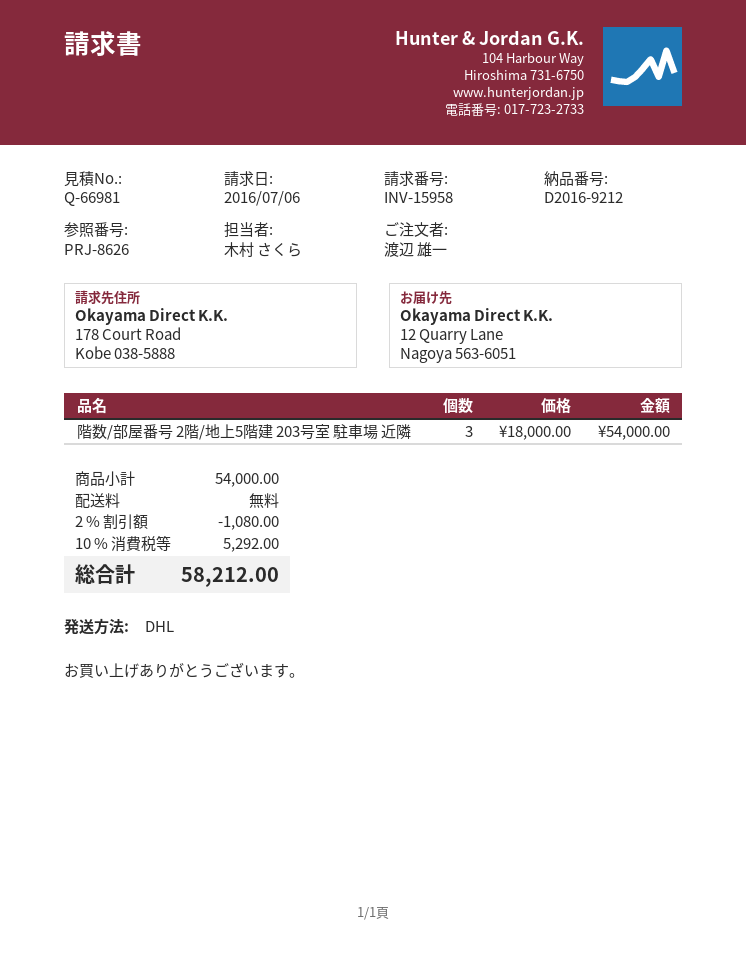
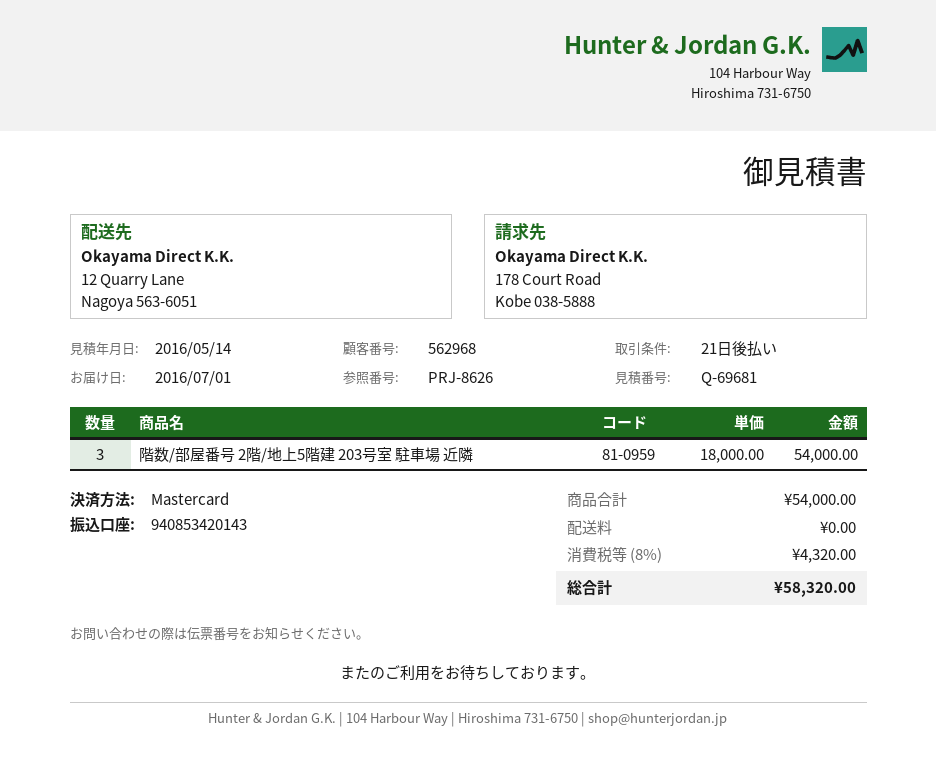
quote number: Q-66981 -> Q-69681
discount: 2% = 1080.00 -> none
tax: 10% = 5292.00 -> 8% = 4320.00
total: 58212.00 -> 58320.00

